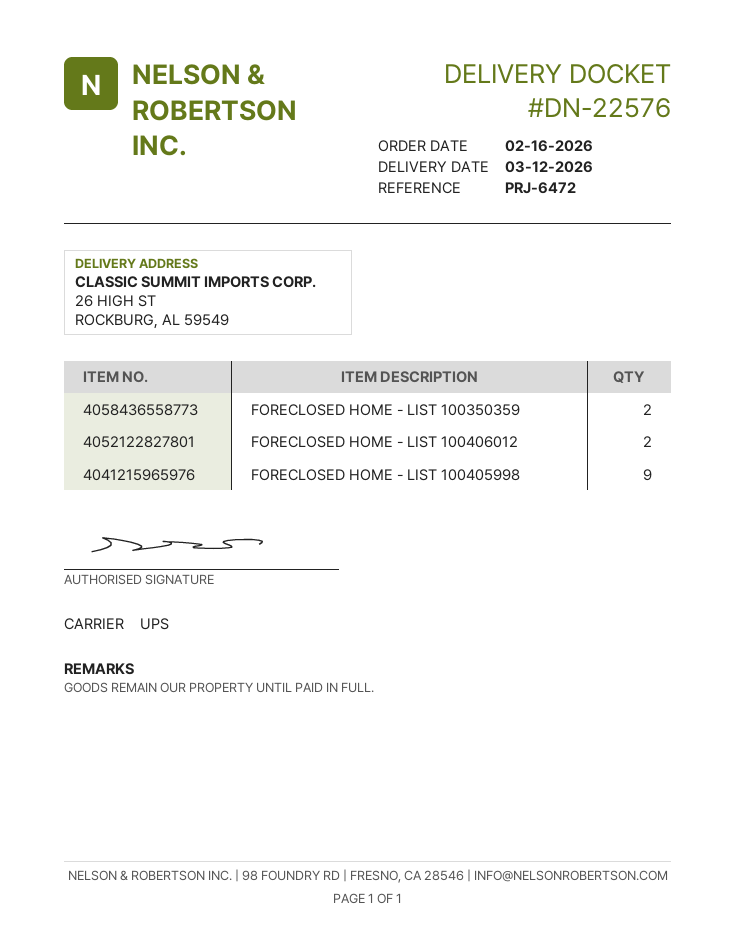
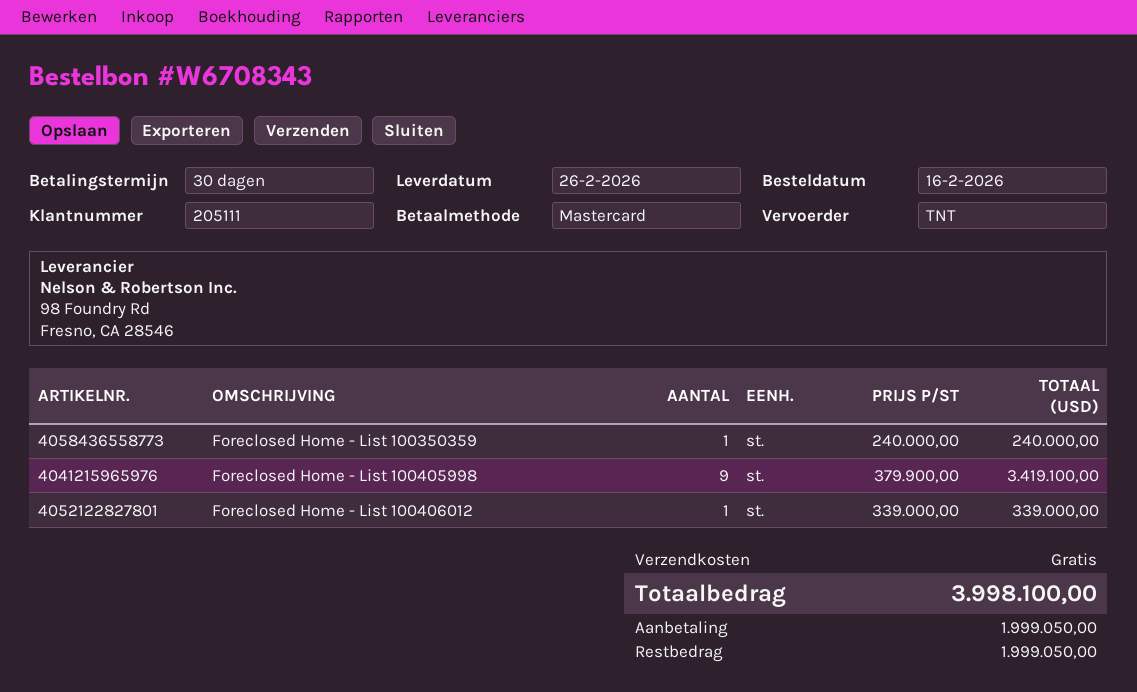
delivery date: 2026-03-12 -> 2026-02-26
shipping method: UPS -> TNT
FORECLOSED HOME - LIST 100350359: 2 -> 1
FORECLOSED HOME - LIST 100406012: 2 -> 1

